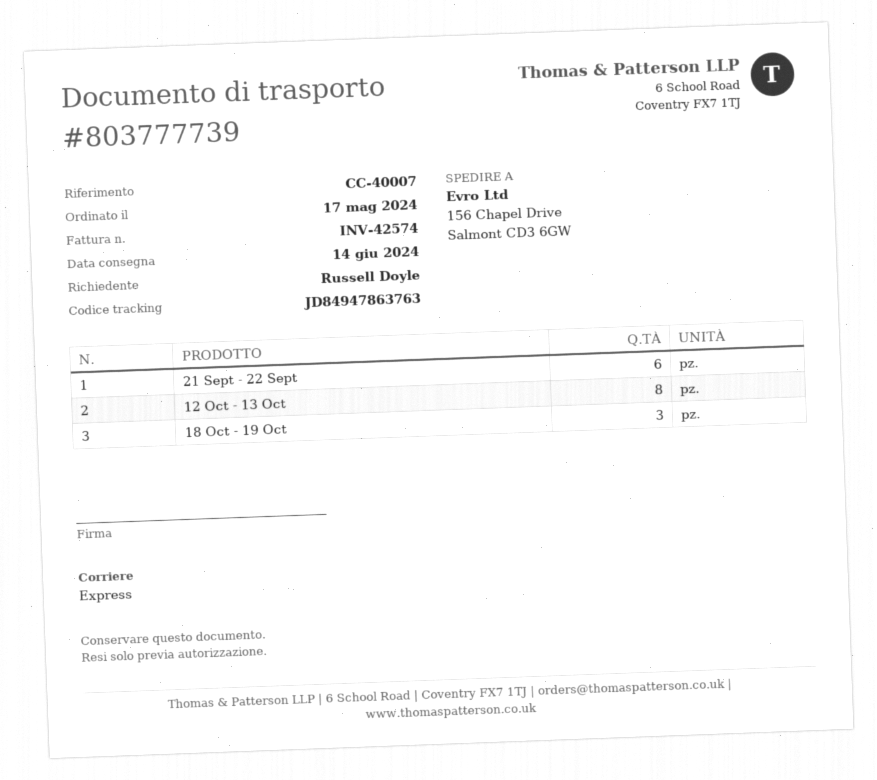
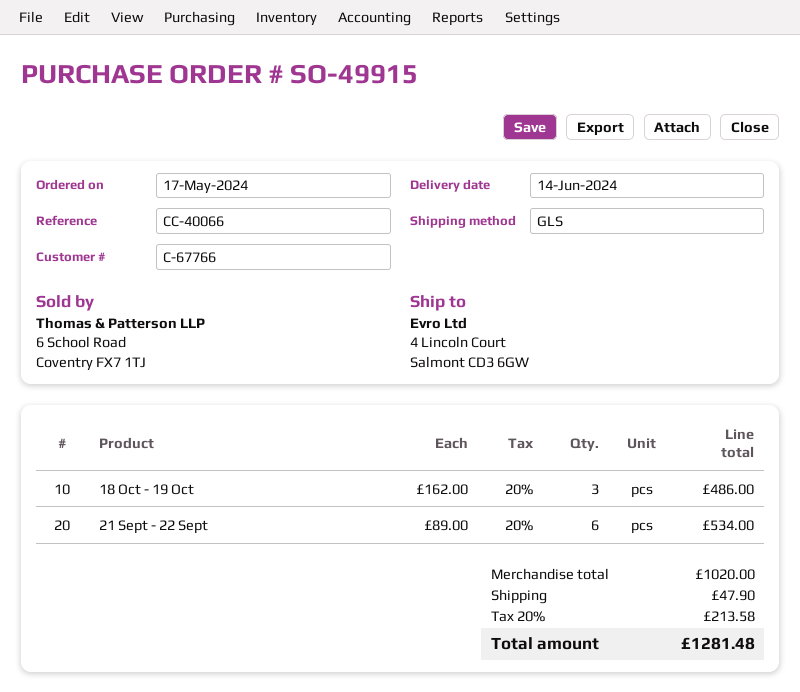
reference: CC-40007 -> CC-40066
shipping method: express -> GLS
ship to: 156 Chapel Drive, Salmont CD3 6GW -> 4 Lincoln Court, Salmont CD3 6GW
12 Oct - 13 Oct: 8 -> none

